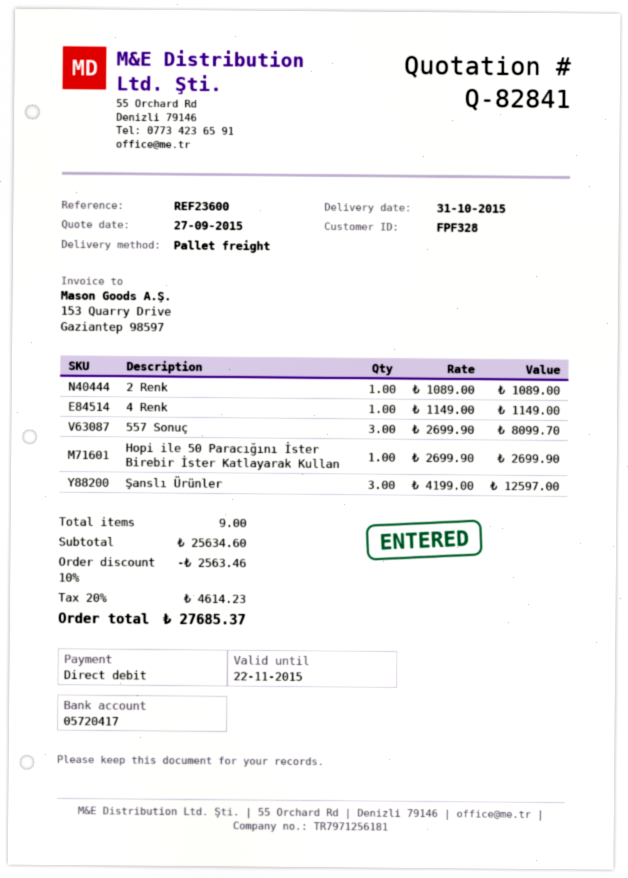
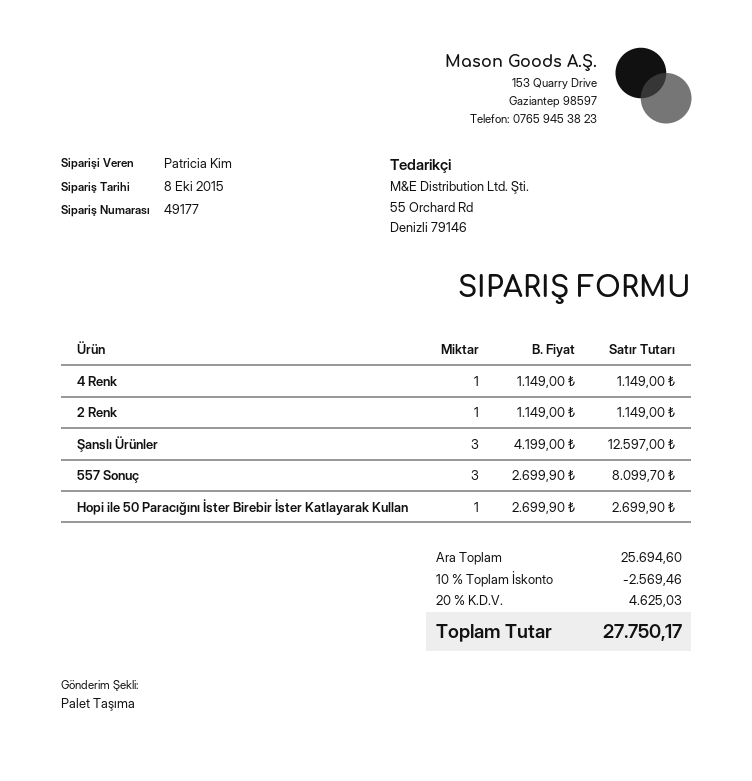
2 Renk: 1 x 1089.00 = 1089.00 -> 1 x 1149.00 = 1149.00
subtotal: 25634.60 -> 25694.60
discount: 10% = 2563.46 -> 10% = 2569.46
tax: 20% = 4614.23 -> 20% = 4625.03
total: 27685.37 -> 27750.17

